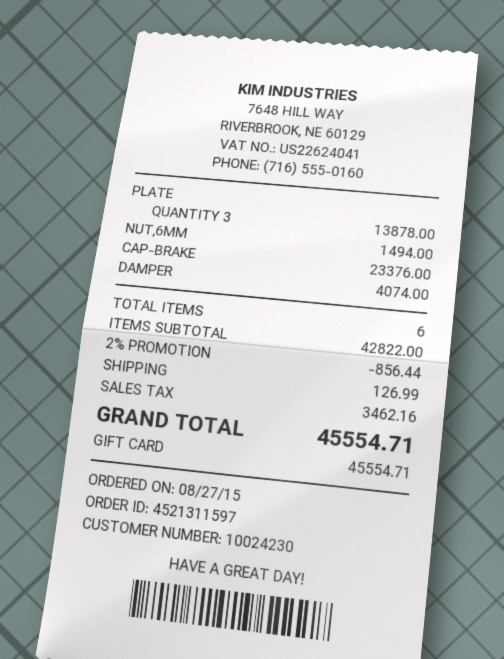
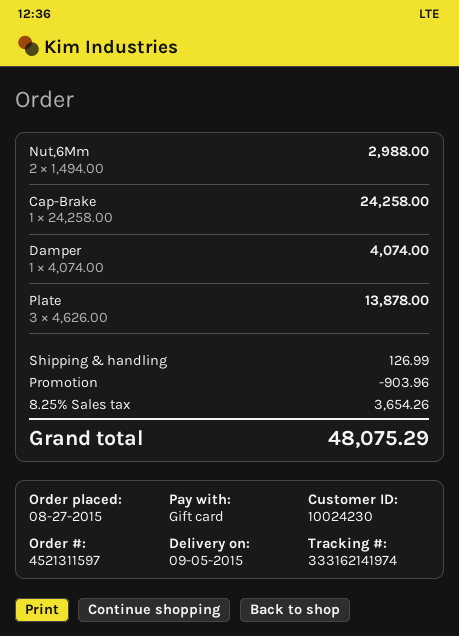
NUT,6MM: 1 for 1494.00 -> 2 for 2988.00
CAP-BRAKE: 1 for 23376.00 -> 1 for 24258.00
discount: 856.44 -> 903.96
tax: 3462.16 -> 3654.26
total: 45554.71 -> 48075.29

